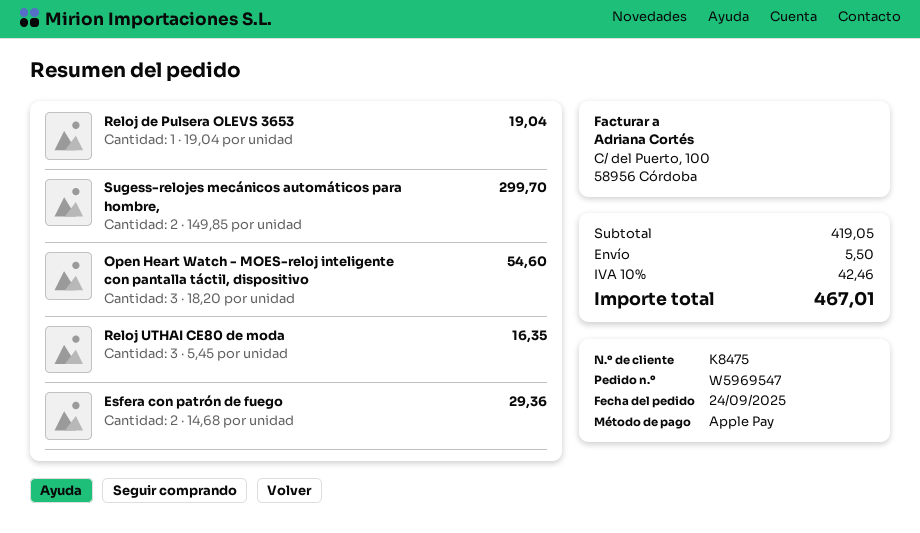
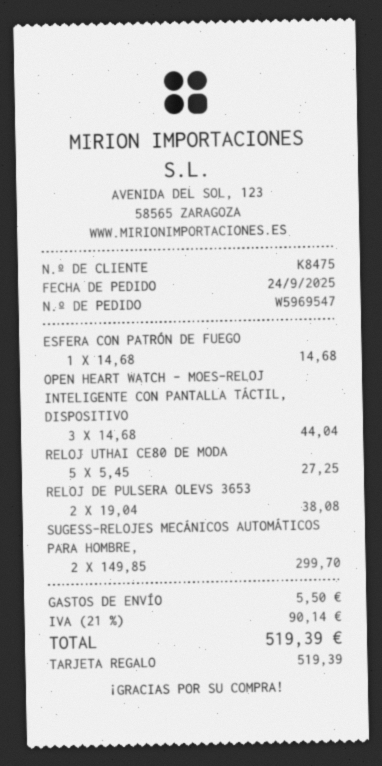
payment method: Apple Pay -> gift card
Reloj de Pulsera OLEVS 3653: 1 x 19.04 = 19.04 -> 2 x 19.04 = 38.08
Open Heart Watch - MOES-reloj inteligente con pantalla táctil, dispositivo: 3 x 18.20 = 54.60 -> 3 x 14.68 = 44.04
Reloj UTHAI CE80 de moda: 3 x 5.45 = 16.35 -> 5 x 5.45 = 27.25
Esfera con patrón de fuego: 2 x 14.68 = 29.36 -> 1 x 14.68 = 14.68
tax: 10% = 42.46 -> 21% = 90.14
total: 467.01 -> 519.39

